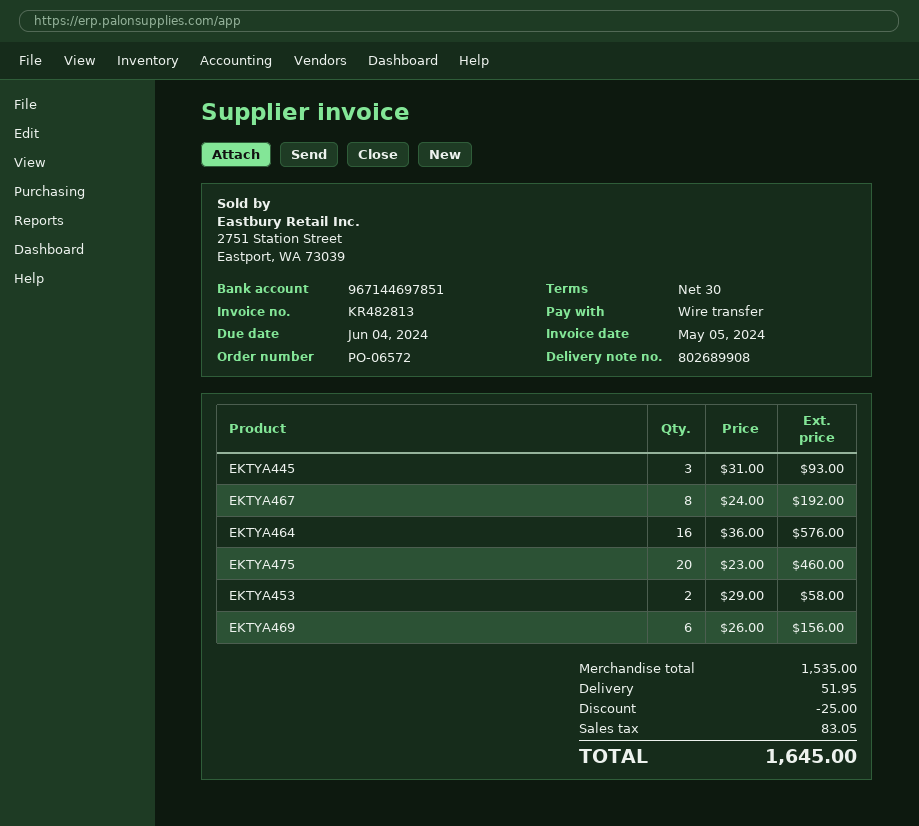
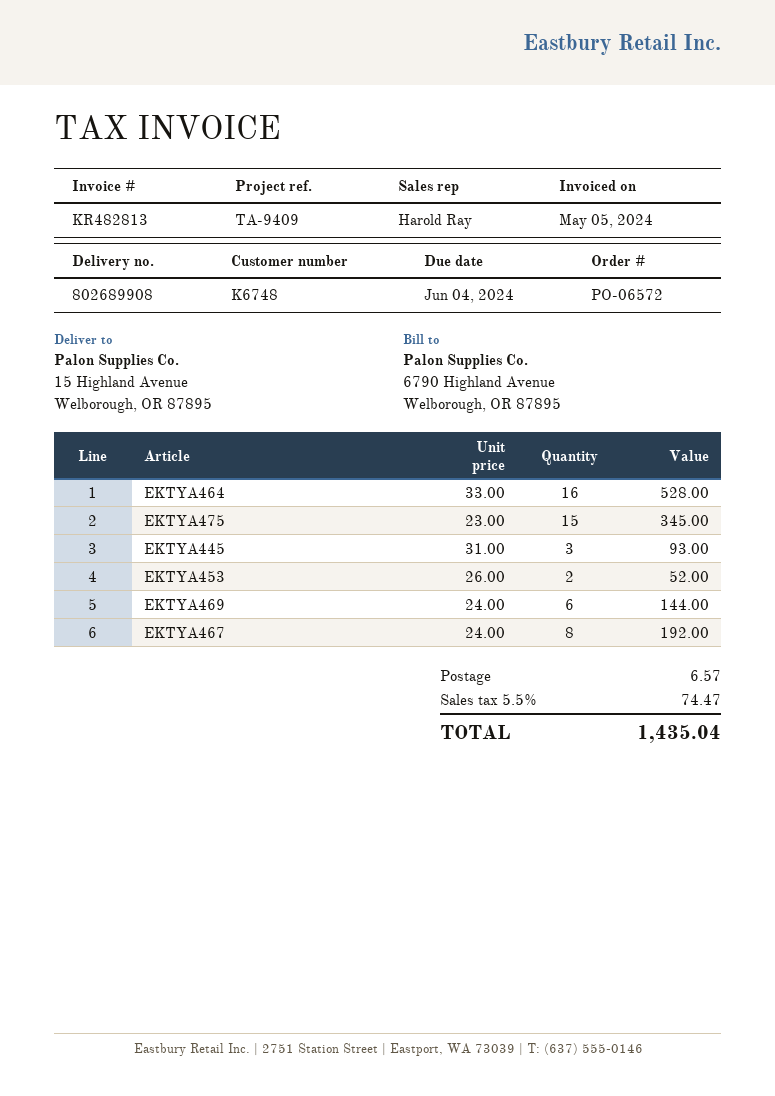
EKTYA464: 16 x 36.00 = 576.00 -> 16 x 33.00 = 528.00
EKTYA475: 20 x 23.00 = 460.00 -> 15 x 23.00 = 345.00
EKTYA453: 2 x 29.00 = 58.00 -> 2 x 26.00 = 52.00
EKTYA469: 6 x 26.00 = 156.00 -> 6 x 24.00 = 144.00
discount: 25.00 -> none
shipping: 51.95 -> 6.57
tax: 83.05 -> 74.47
total: 1645.00 -> 1435.04

